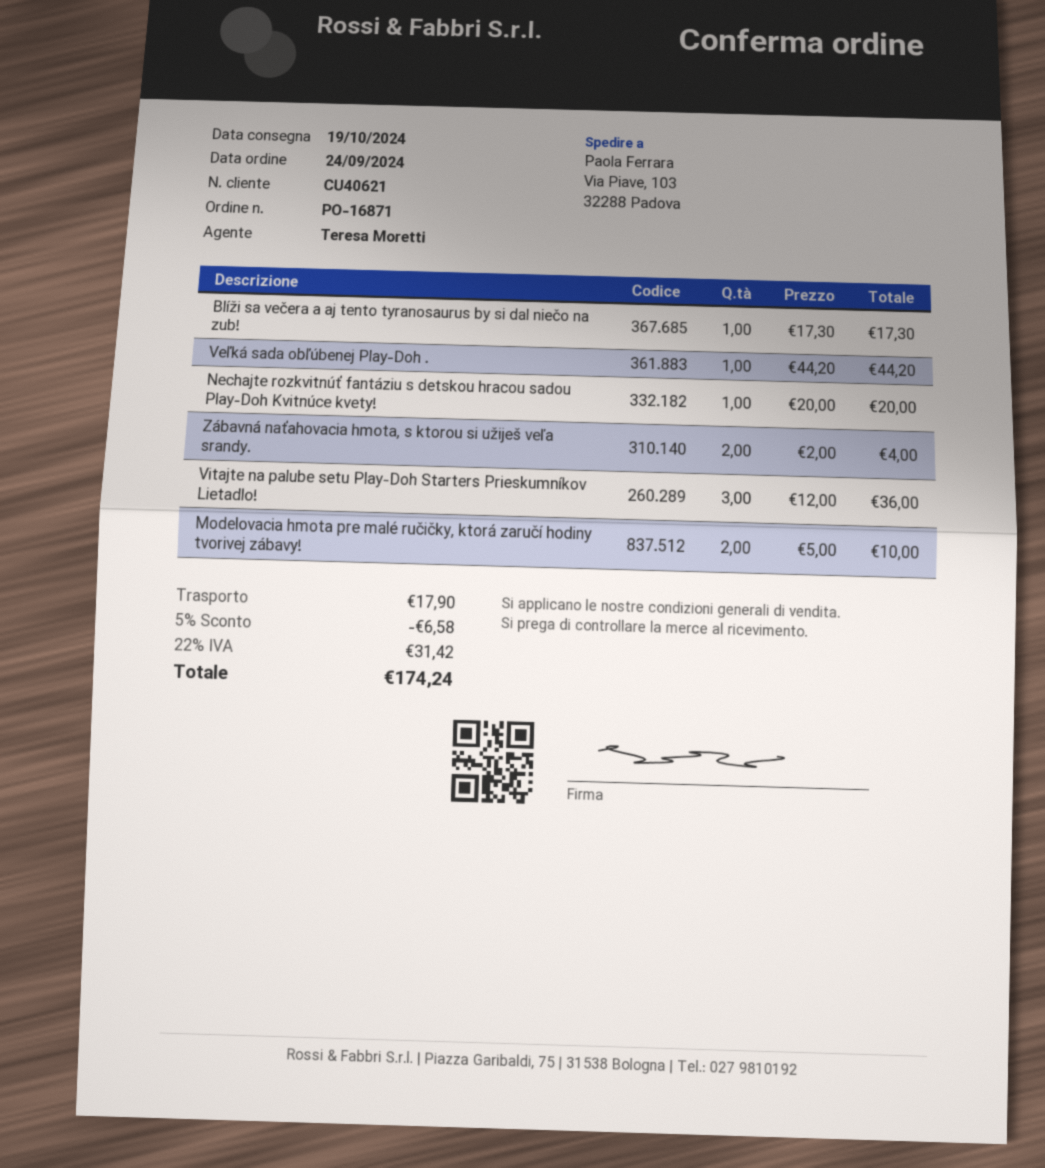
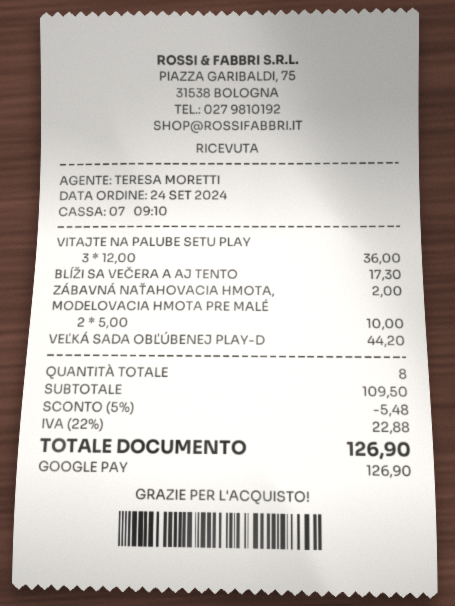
Nechajte rozkvitnúť fantáziu s detskou hracou sadou Play-Doh Kvitnúce kvety!: 1 x 20.00 = 20.00 -> none
Zábavná naťahovacia hmota, s ktorou si užiješ veľa srandy.: 2 x 2.00 = 4.00 -> 1 x 2.00 = 2.00
discount: 5% = 6.58 -> 5% = 5.48
shipping: 17.90 -> none
tax: 22% = 31.42 -> 22% = 22.88
total: 174.24 -> 126.90

